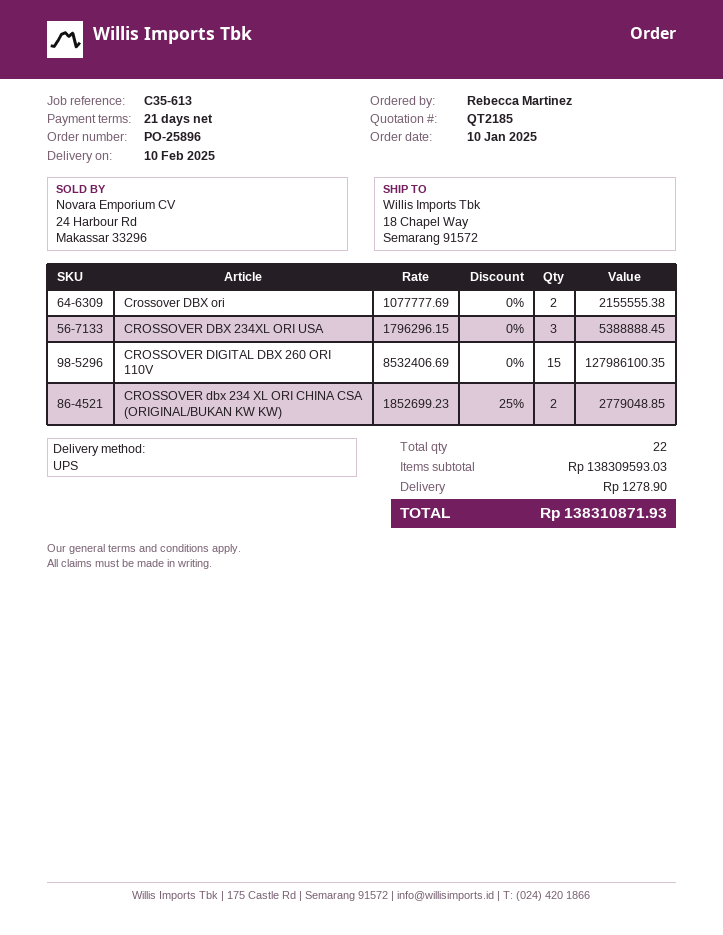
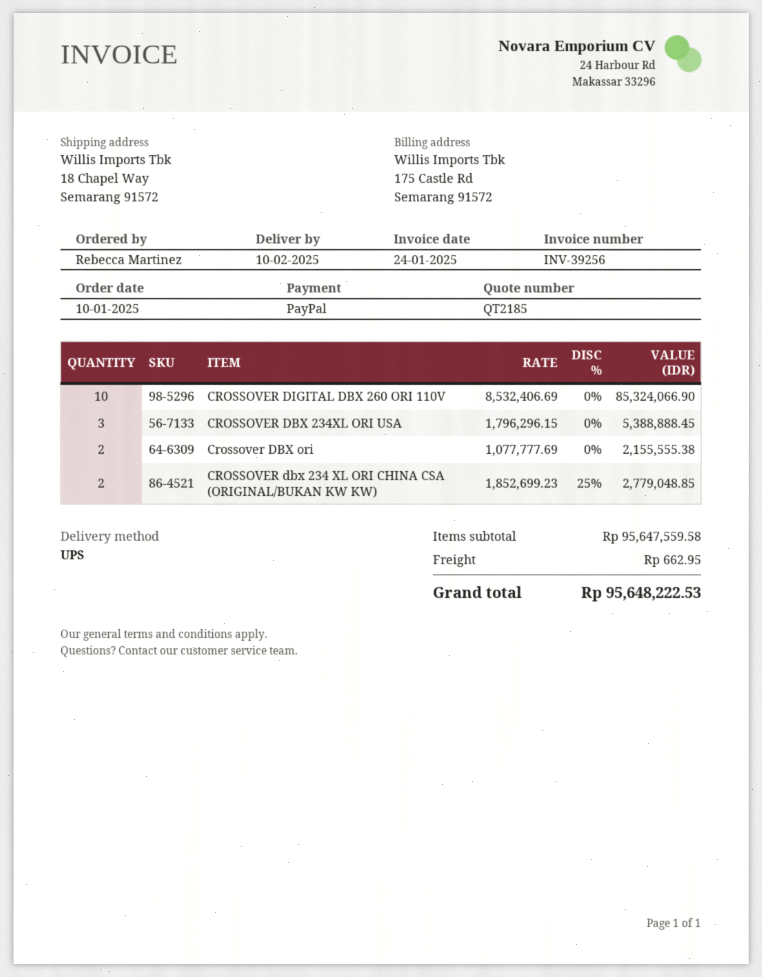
CROSSOVER DIGITAL DBX 260 ORI 110V: 15 x 8532406.69 = 127986100.35 -> 10 x 8532406.69 = 85324066.90
subtotal: 138309593.03 -> 95647559.58
shipping: 1278.90 -> 662.95
total: 138310871.93 -> 95648222.53

